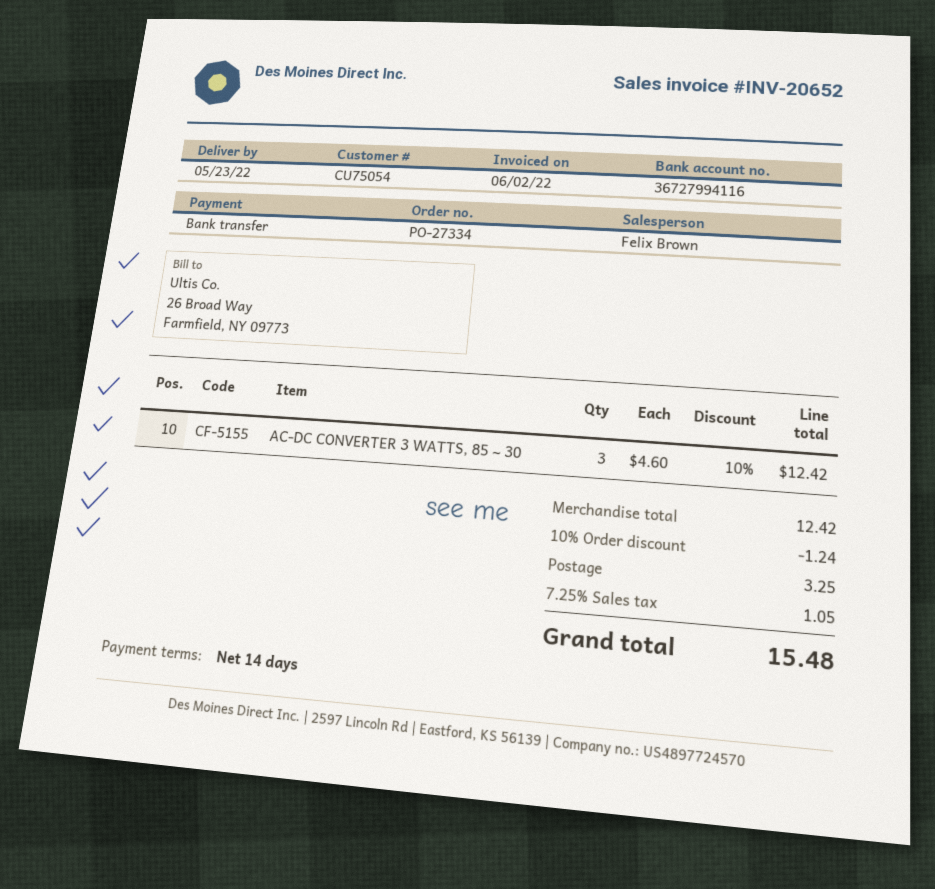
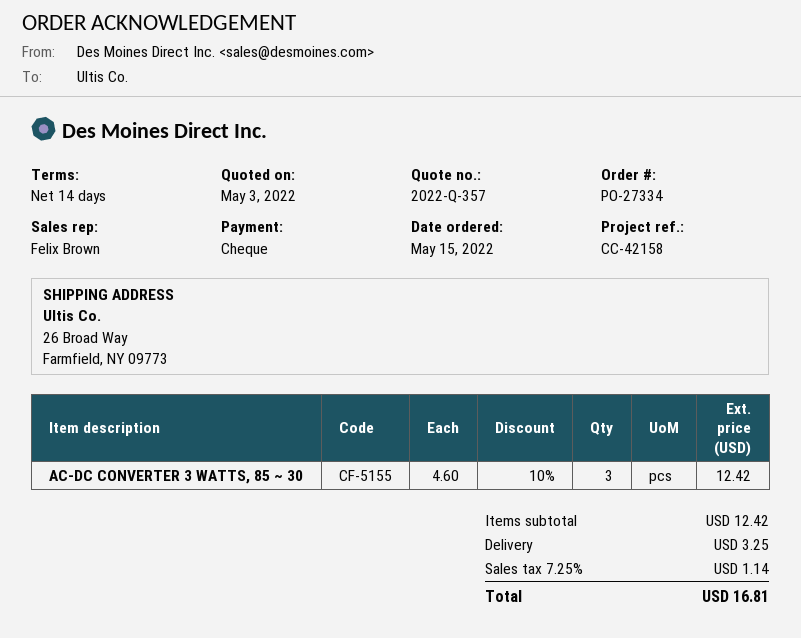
payment method: bank transfer -> cheque
discount: 10% = 1.24 -> none
tax: 7.25% = 1.05 -> 7.25% = 1.14
total: 15.48 -> 16.81

